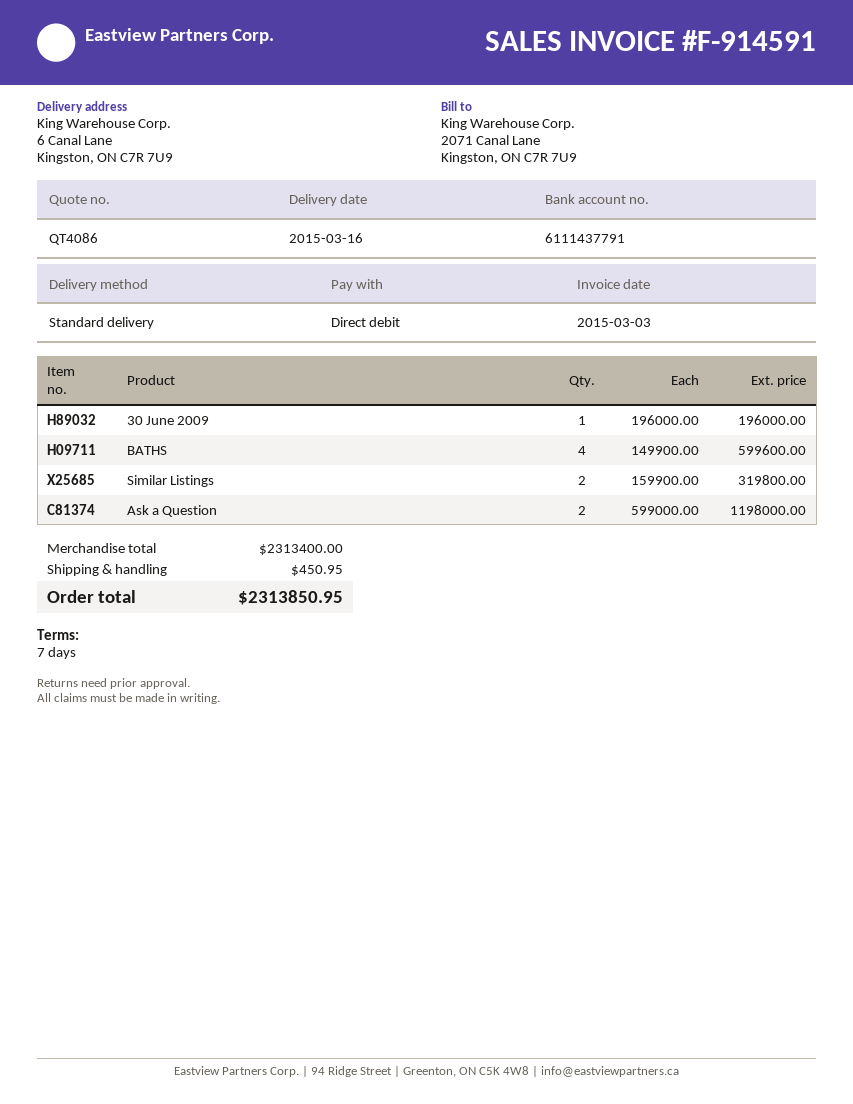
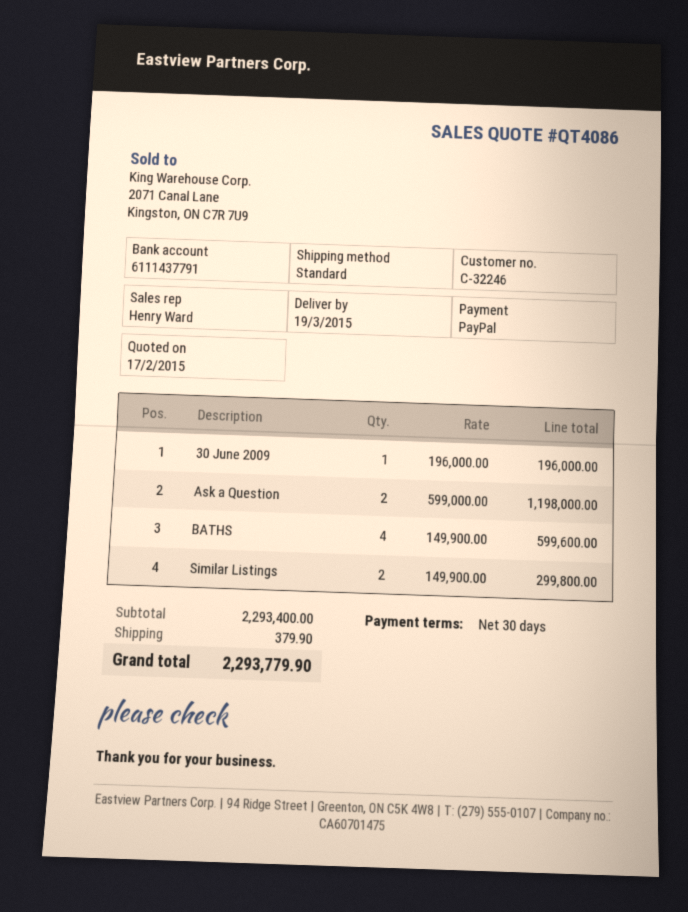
delivery date: 2015-03-16 -> 2015-03-19
payment terms: 7 days -> 30 days
payment method: direct debit -> PayPal
Similar Listings: 2 x 159900.00 = 319800.00 -> 2 x 149900.00 = 299800.00
subtotal: 2313400.00 -> 2293400.00
shipping: 450.95 -> 379.90
total: 2313850.95 -> 2293779.90

